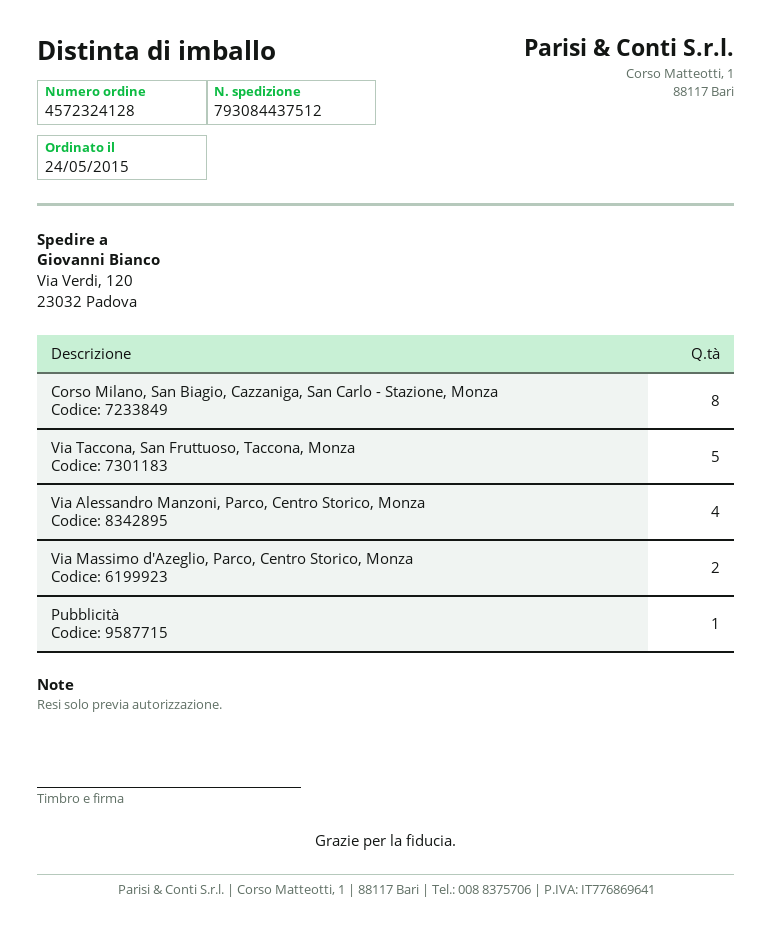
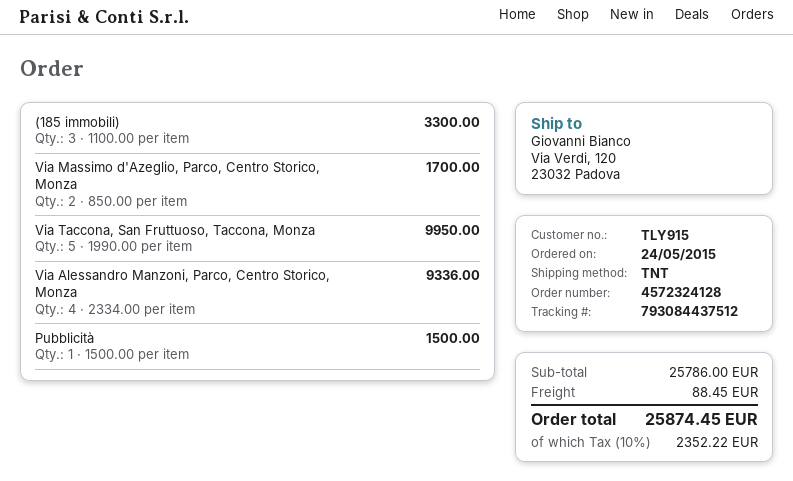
Corso Milano, San Biagio, Cazzaniga, San Carlo - Stazione, Monza: 8 -> none
(185 immobili): none -> 3

